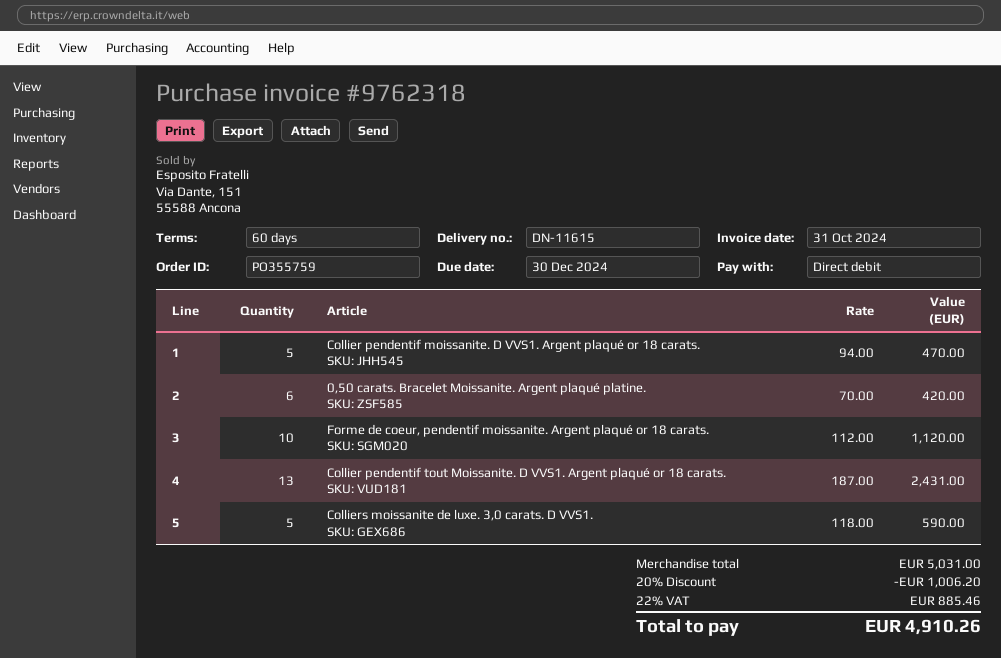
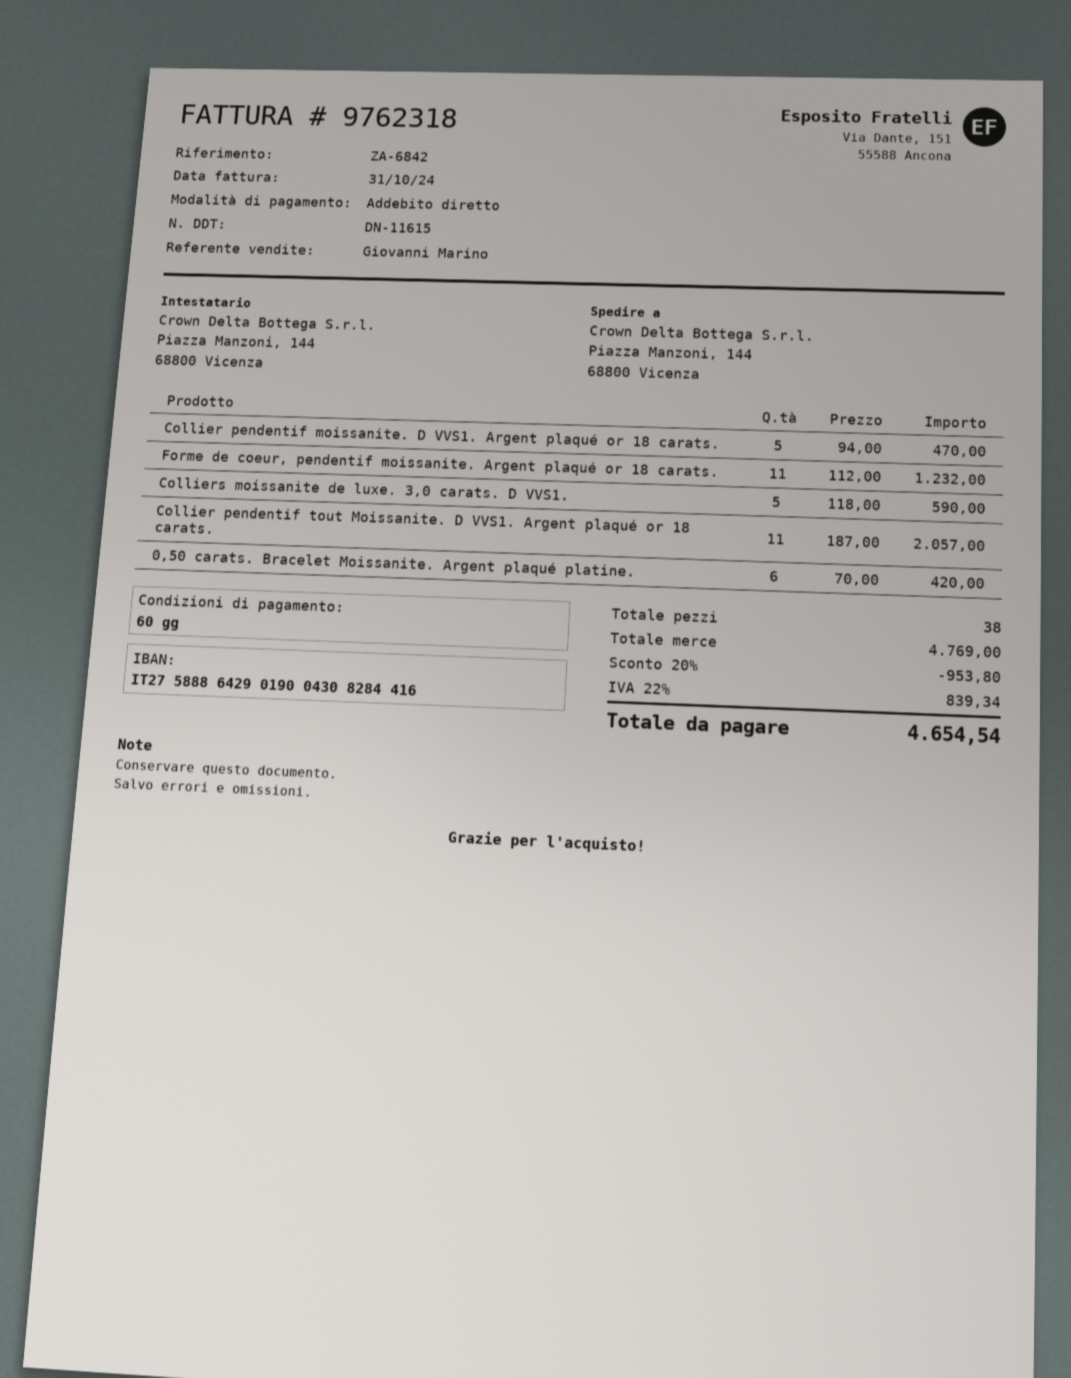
Forme de coeur, pendentif moissanite. Argent plaqué or 18 carats.: 10 x 112.00 = 1120.00 -> 11 x 112.00 = 1232.00
Collier pendentif tout Moissanite. D VVS1. Argent plaqué or 18 carats.: 13 x 187.00 = 2431.00 -> 11 x 187.00 = 2057.00
subtotal: 5031.00 -> 4769.00
discount: 20% = 1006.20 -> 20% = 953.80
tax: 22% = 885.46 -> 22% = 839.34
total: 4910.26 -> 4654.54

